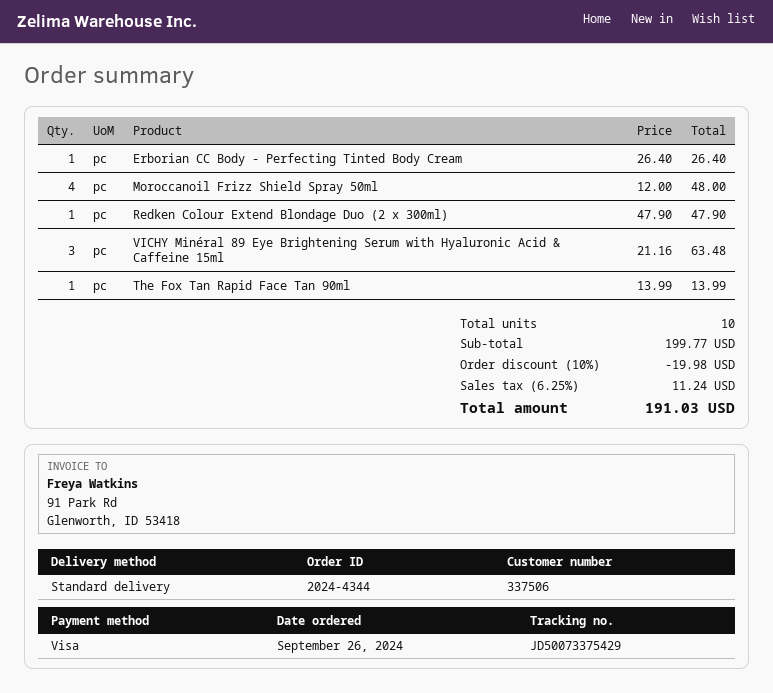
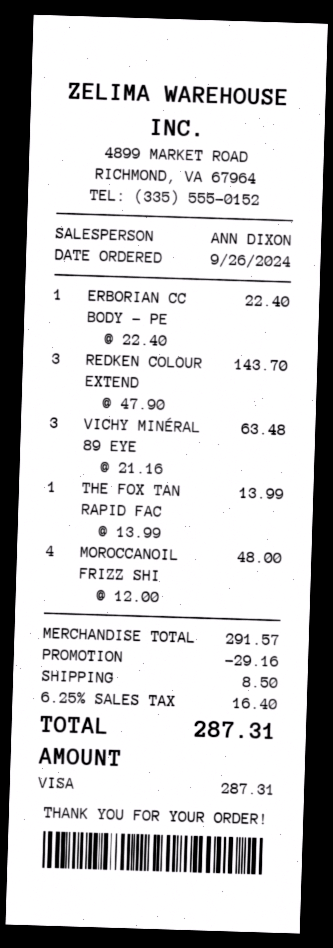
Erborian CC Body - Perfecting Tinted Body Cream: 1 x 26.40 = 26.40 -> 1 x 22.40 = 22.40
Redken Colour Extend Blondage Duo (2 x 300ml): 1 x 47.90 = 47.90 -> 3 x 47.90 = 143.70
subtotal: 199.77 -> 291.57
discount: 19.98 -> 29.16
shipping: none -> 8.50
tax: 6.25% = 11.24 -> 6.25% = 16.40
total: 191.03 -> 287.31

